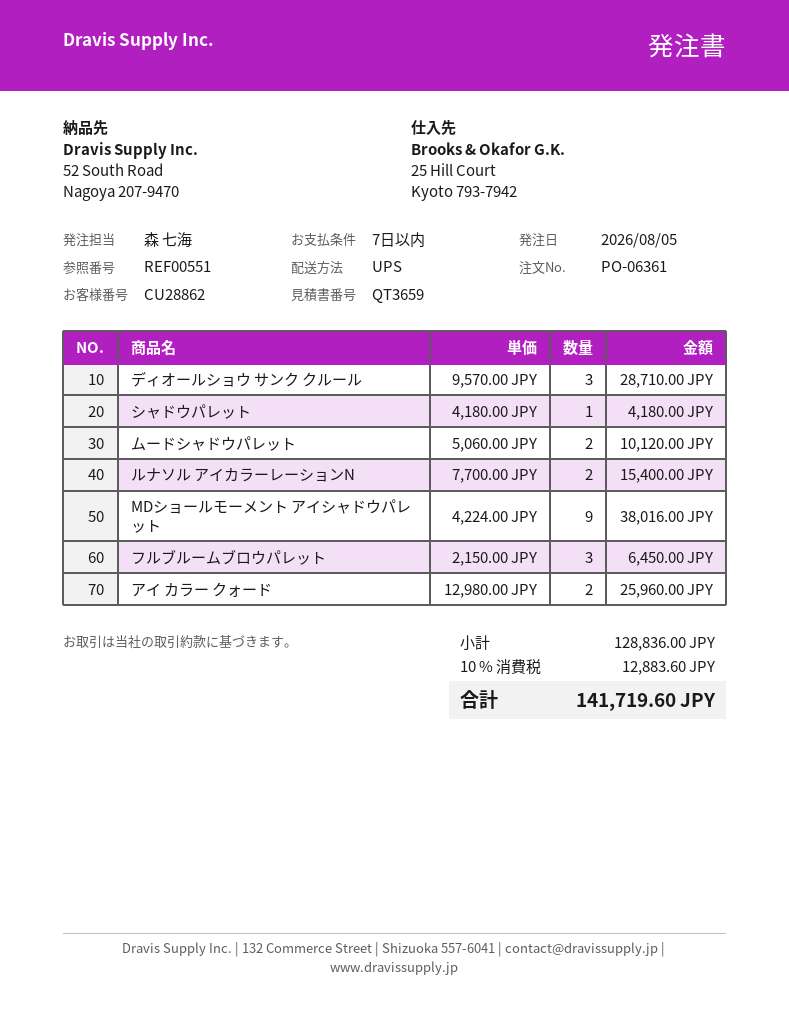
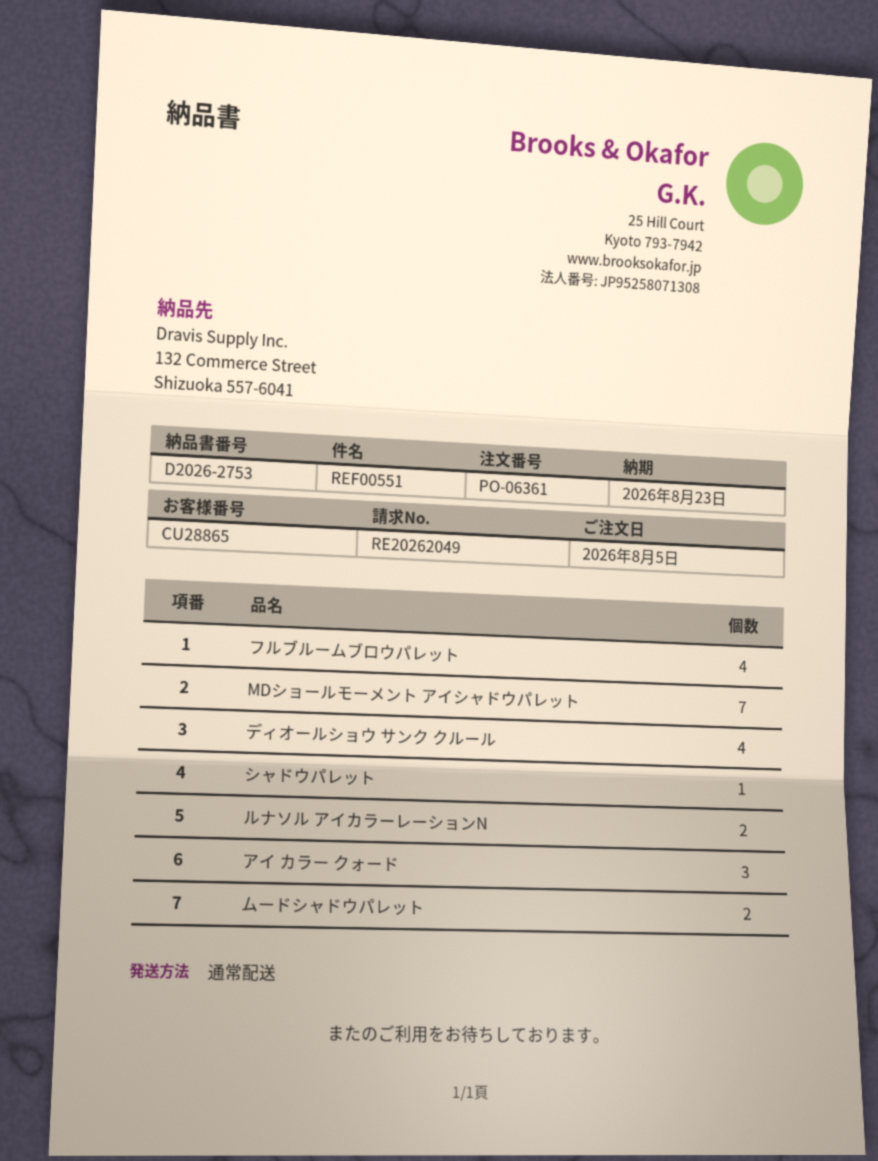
customer number: CU28862 -> CU28865
shipping method: UPS -> standard
ship to: 52 South Road, Nagoya 207-9470 -> 132 Commerce Street, Shizuoka 557-6041
ディオールショウ サンク クルール: 3 -> 4
MDショールモーメント アイシャドウパレット: 9 -> 7
フルブルームブロウパレット: 3 -> 4
アイ カラー クォード: 2 -> 3

